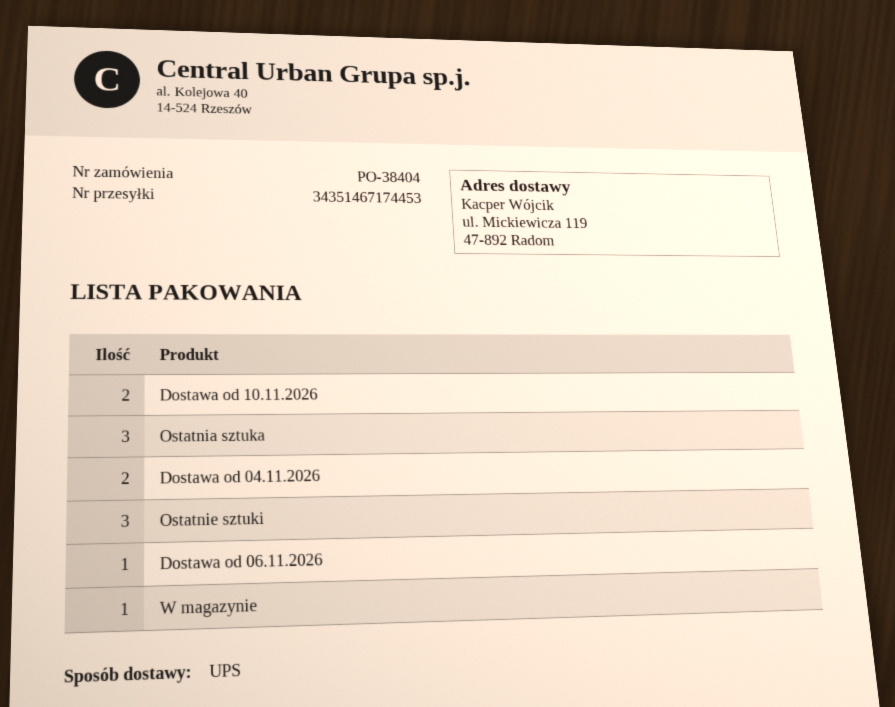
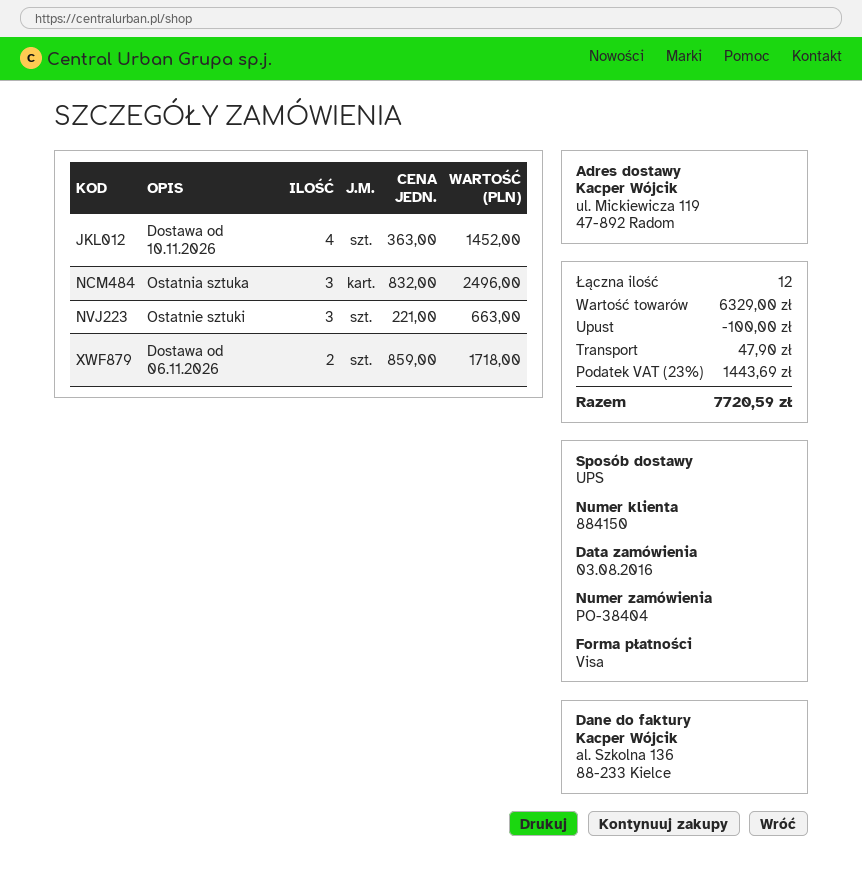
Dostawa od 10.11.2026: 2 -> 4
Dostawa od 04.11.2026: 2 -> none
Dostawa od 06.11.2026: 1 -> 2
W magazynie: 1 -> none

